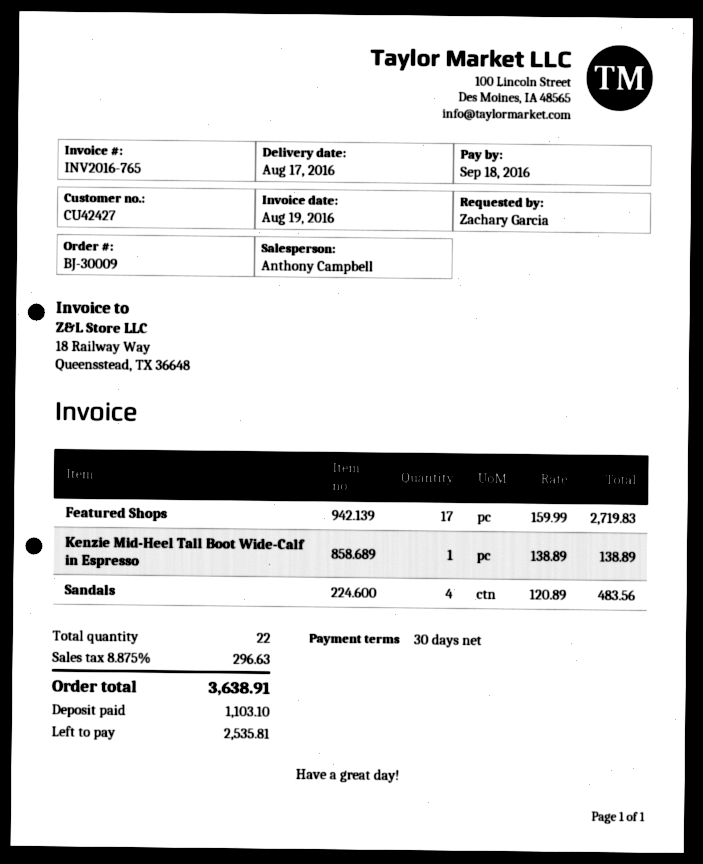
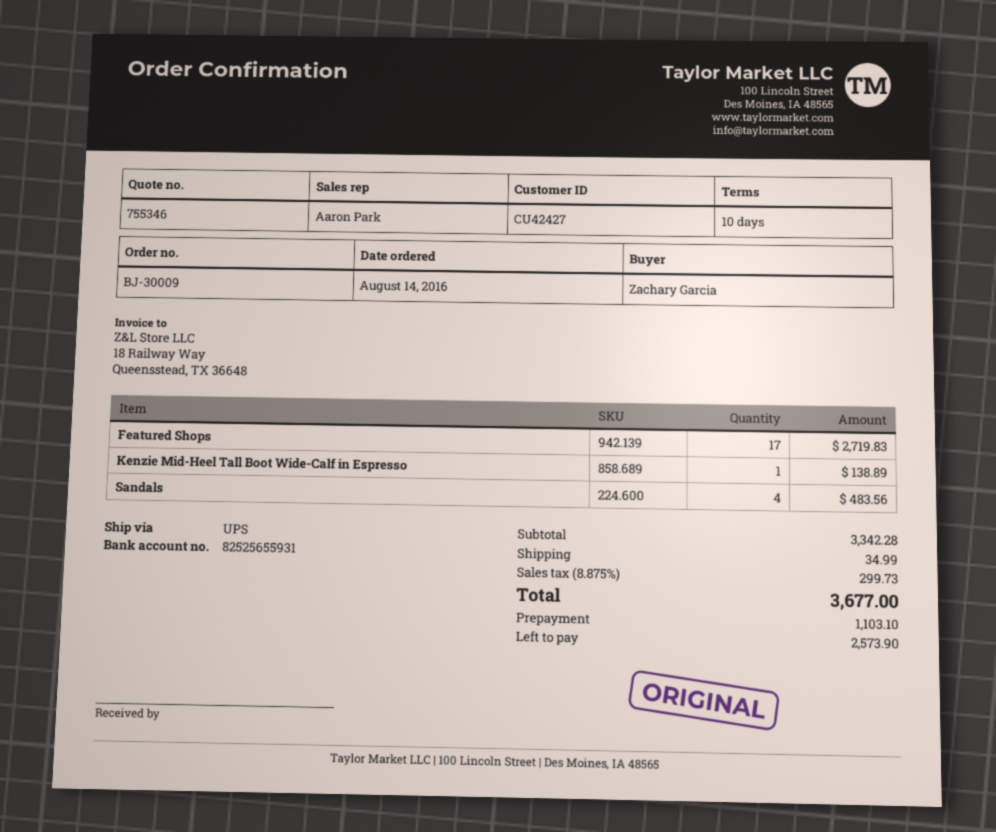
payment terms: 30 days -> 10 days
sales rep: Anthony Campbell -> Aaron Park
shipping: none -> 34.99
tax: 8.875% = 296.63 -> 8.875% = 299.73
total: 3638.91 -> 3677.00
balance: 2535.81 -> 2573.90

